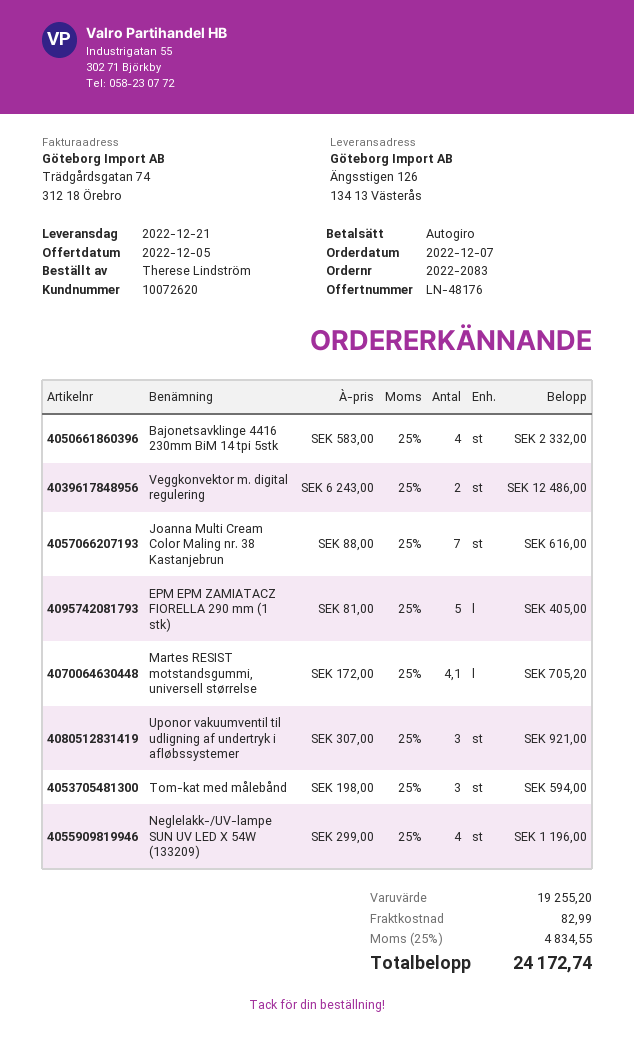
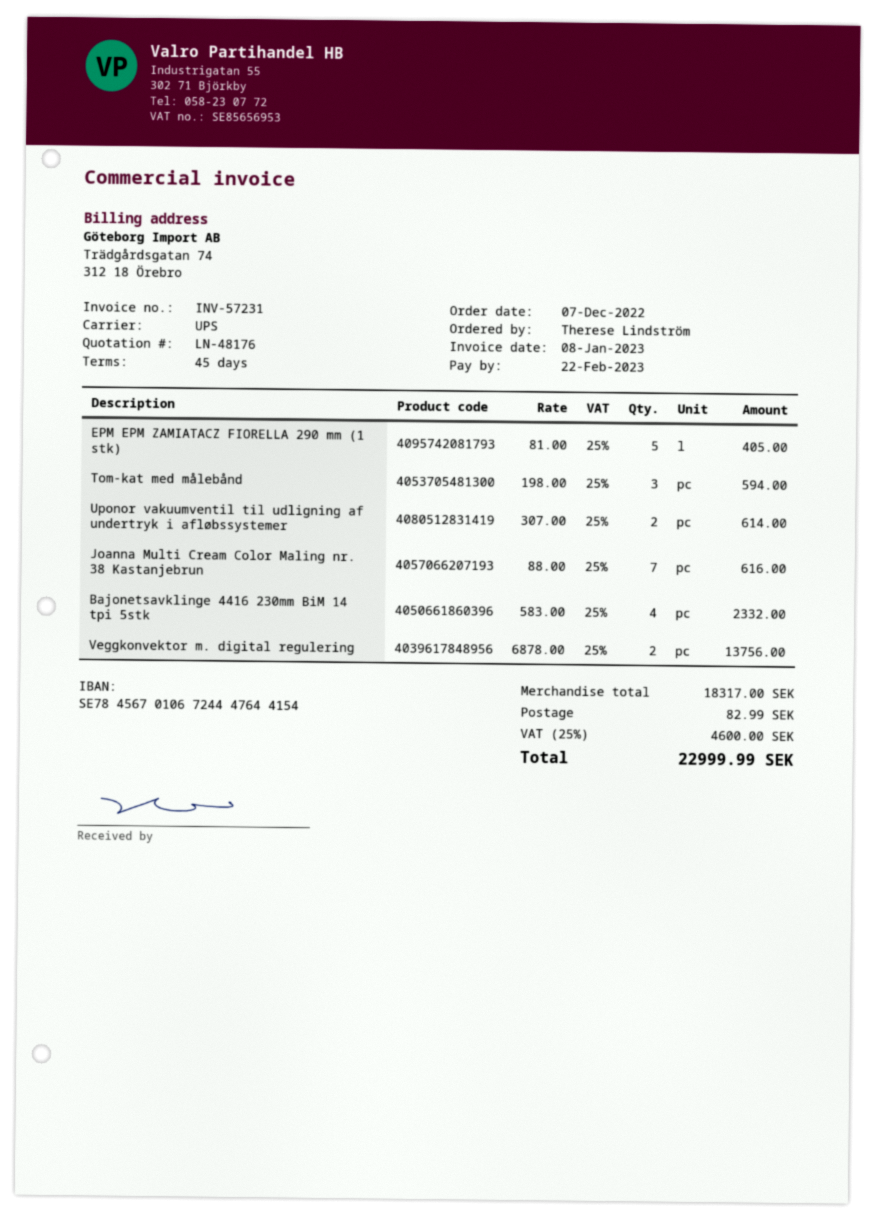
Veggkonvektor m. digital regulering: 2 x 6243.00 = 12486.00 -> 2 x 6878.00 = 13756.00
Martes RESIST motstandsgummi, universell størrelse: 4.1 x 172.00 = 705.20 -> none
Uponor vakuumventil til udligning af undertryk i afløbssystemer: 3 x 307.00 = 921.00 -> 2 x 307.00 = 614.00
Neglelakk-/UV-lampe SUN UV LED X 54W (133209): 4 x 299.00 = 1196.00 -> none
subtotal: 19255.20 -> 18317.00
tax: 25% = 4834.55 -> 25% = 4600.00
total: 24172.74 -> 22999.99

